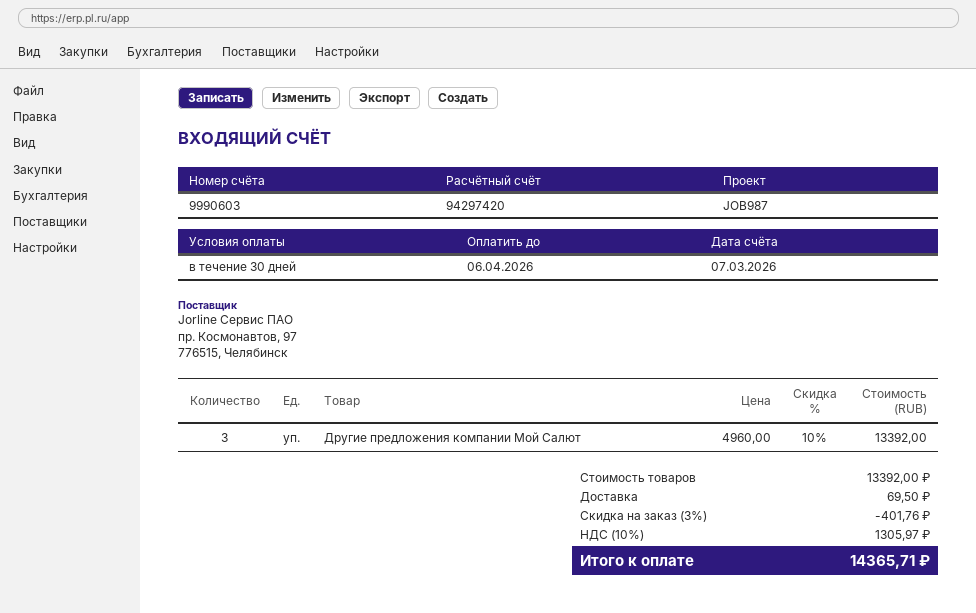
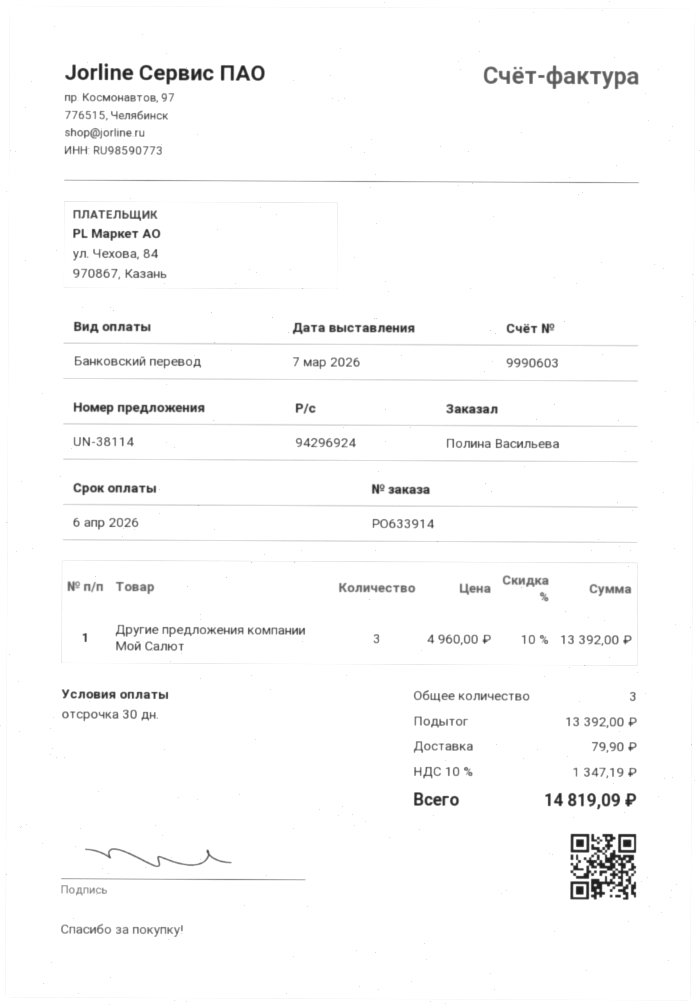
bank account: 94297420 -> 94296924
discount: 3% = 401.76 -> none
shipping: 69.50 -> 79.90
tax: 10% = 1305.97 -> 10% = 1347.19
total: 14365.71 -> 14819.09

